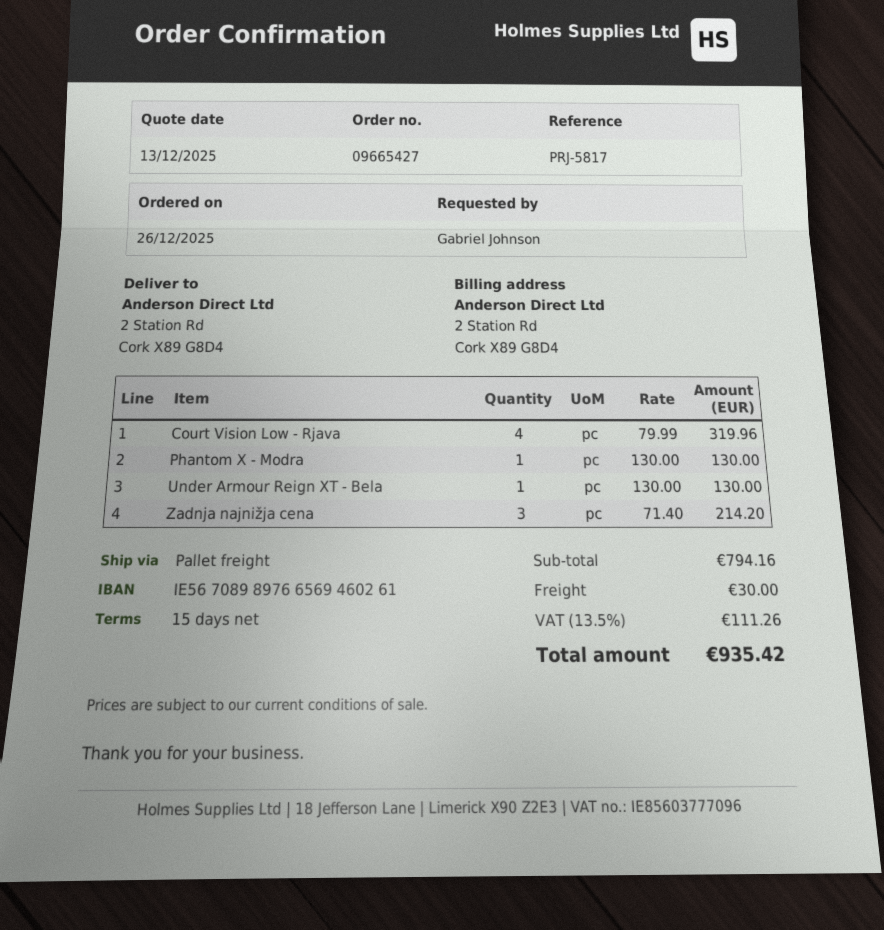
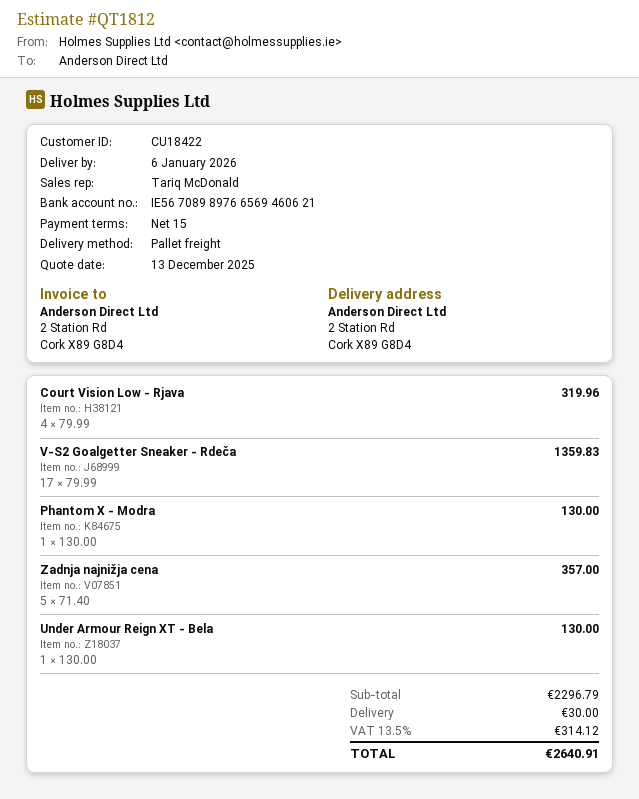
bank account: IE56708989766569460261 -> IE56708989766569460621
Zadnja najnižja cena: 3 x 71.40 = 214.20 -> 5 x 71.40 = 357.00
V-S2 Goalgetter Sneaker - Rdeča: none -> 17 x 79.99 = 1359.83
subtotal: 794.16 -> 2296.79
tax: 13.5% = 111.26 -> 13.5% = 314.12
total: 935.42 -> 2640.91

